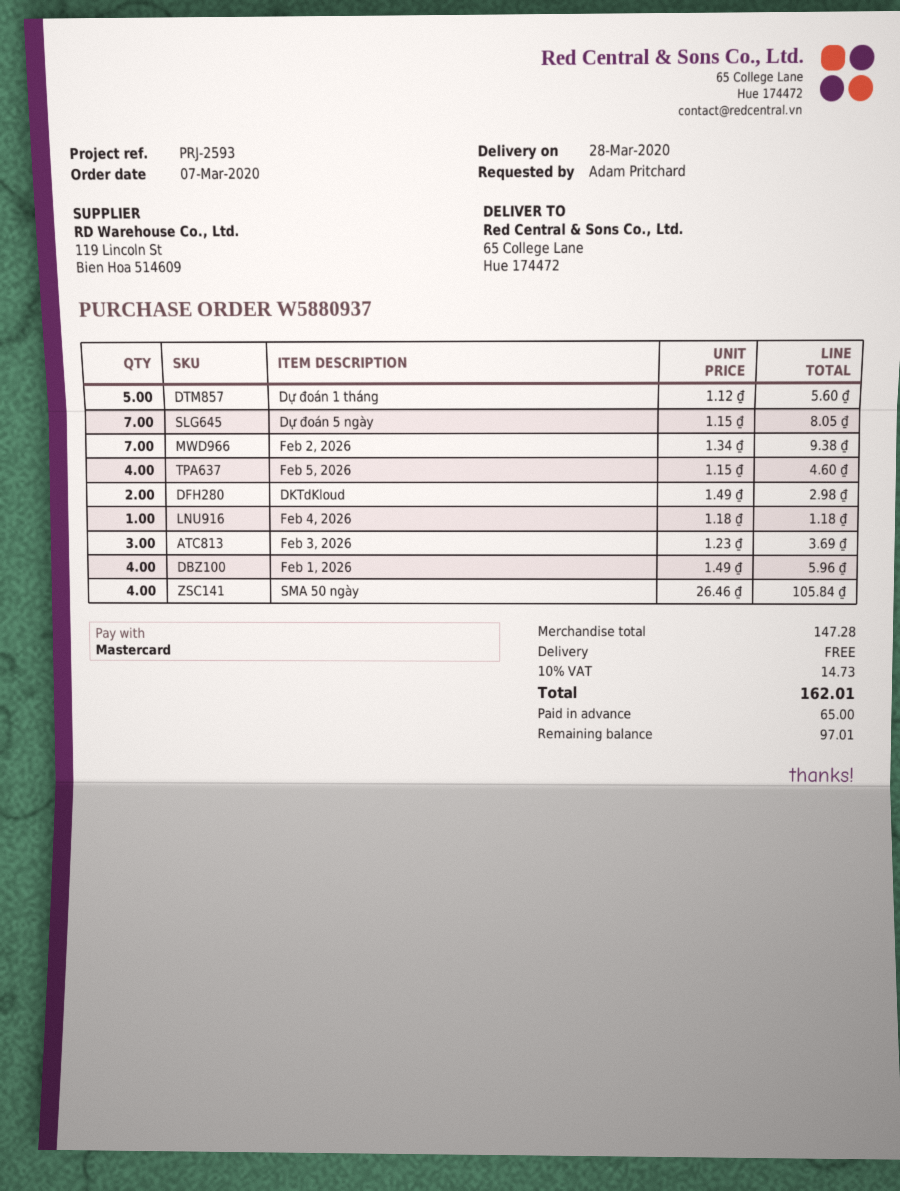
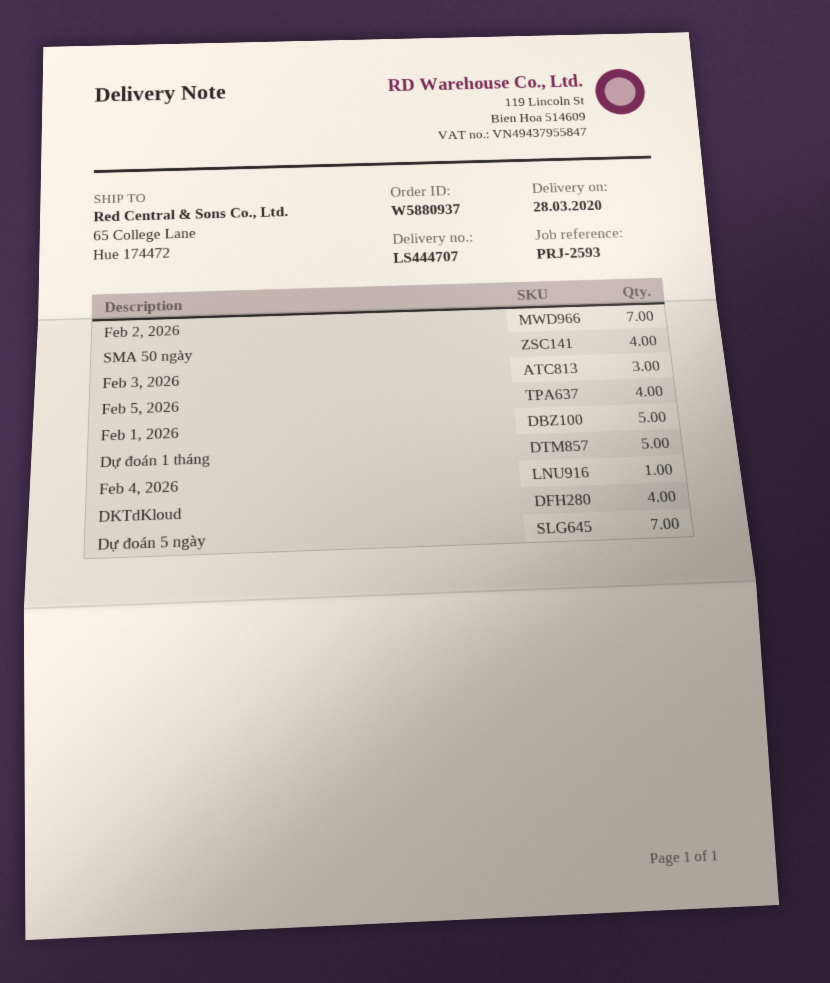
DKTdKloud: 2 -> 4
Feb 1, 2026: 4 -> 5

